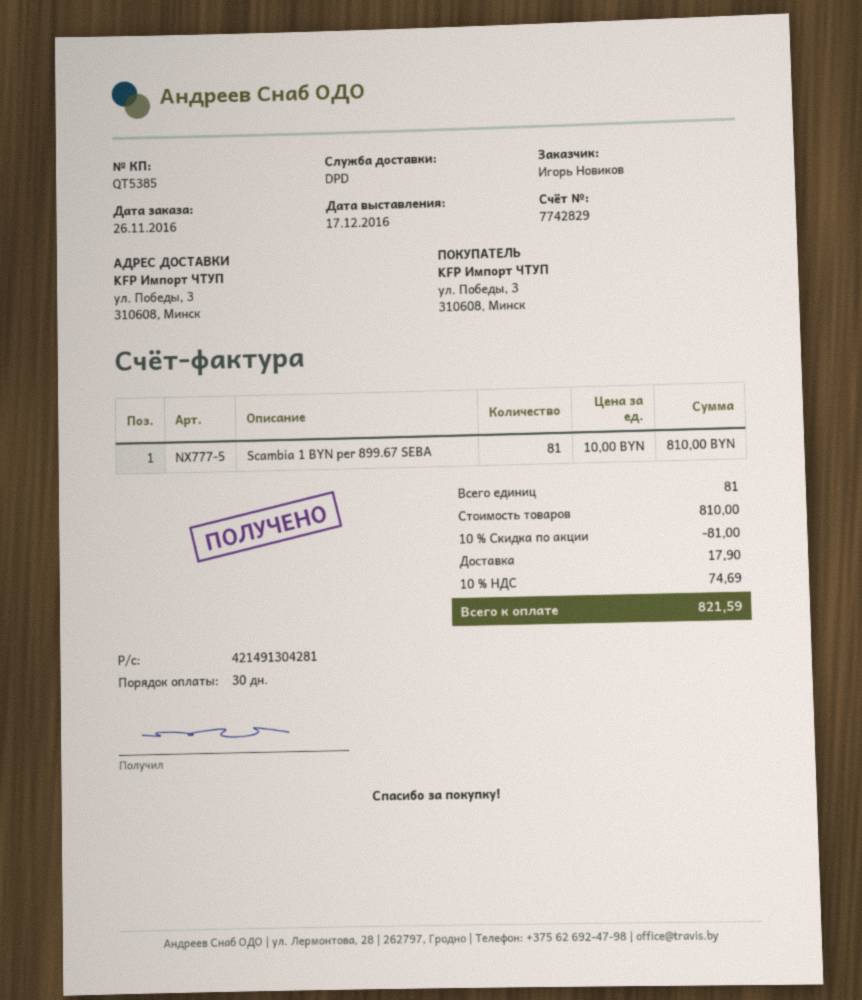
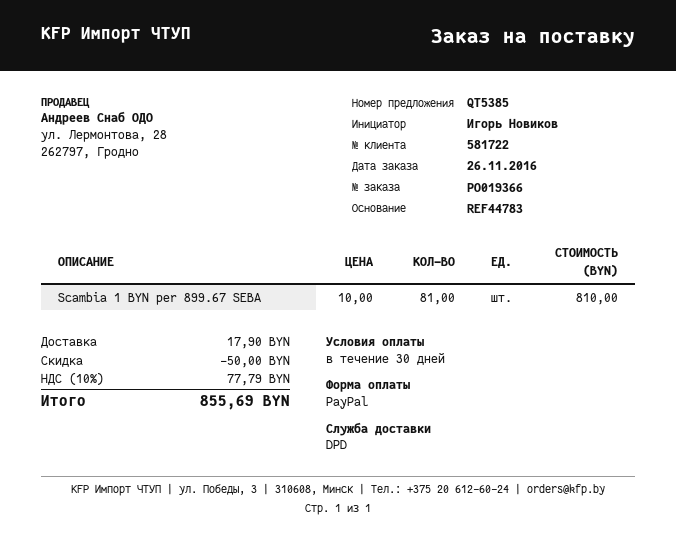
discount: 81.00 -> 50.00
tax: 10% = 74.69 -> 10% = 77.79
total: 821.59 -> 855.69

